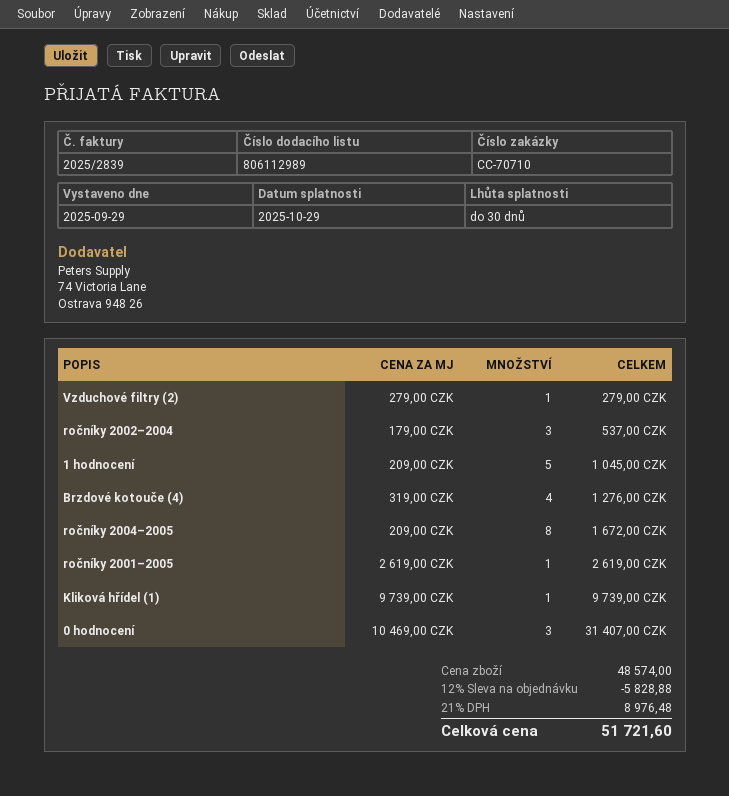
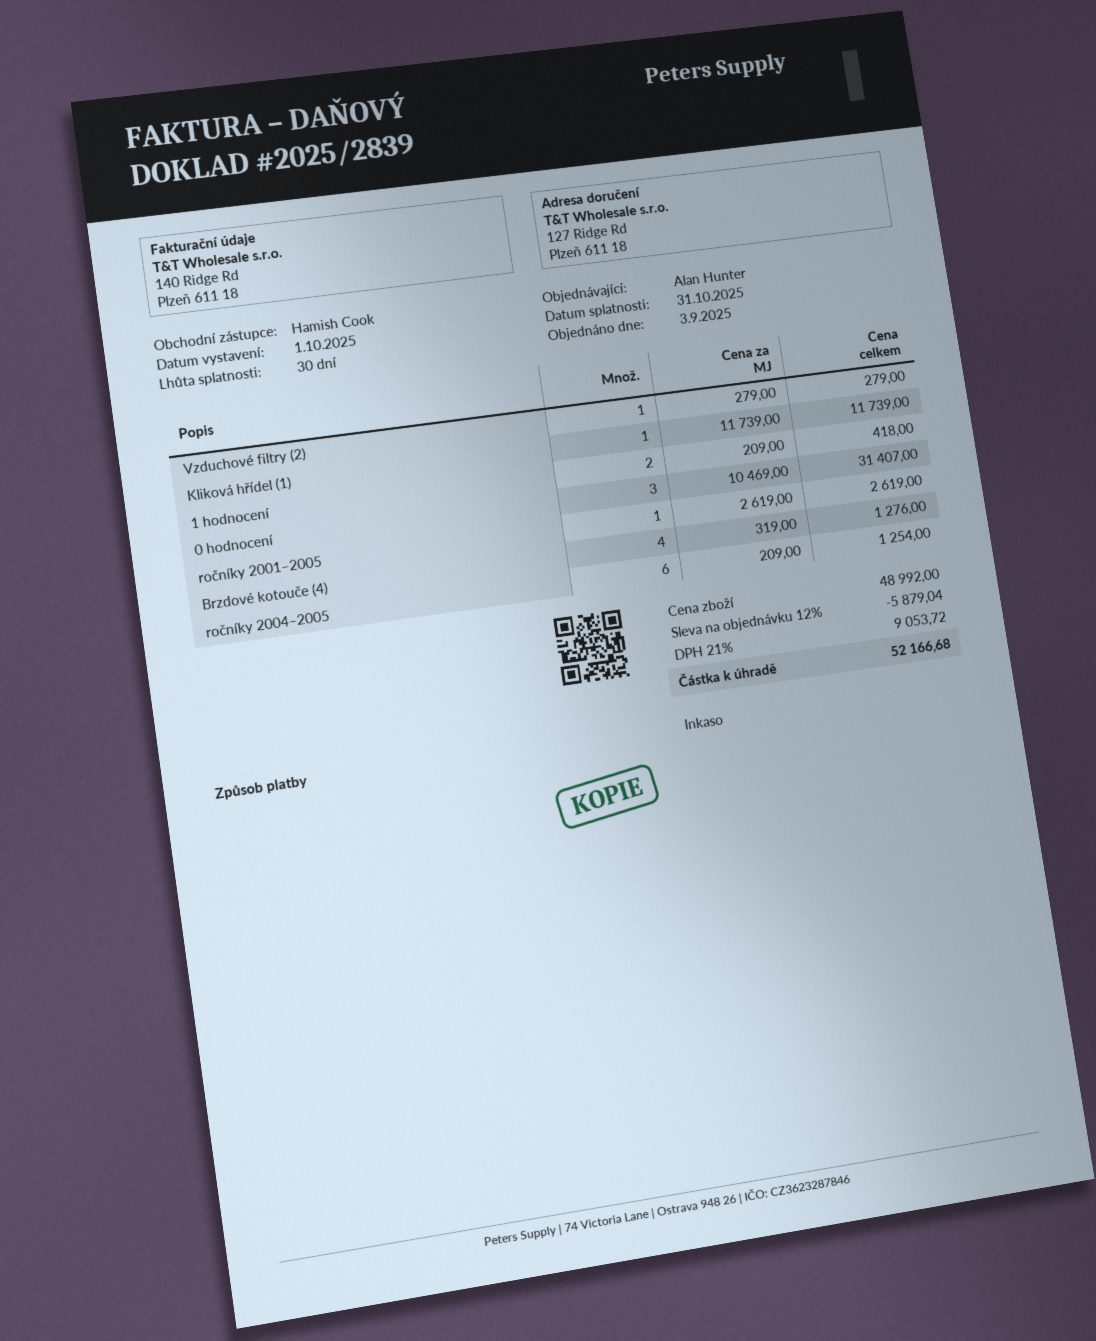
invoice date: 2025-09-29 -> 2025-10-01
due date: 2025-10-29 -> 2025-10-31
ročníky 2002–2004: 3 x 179.00 = 537.00 -> none
1 hodnocení: 5 x 209.00 = 1045.00 -> 2 x 209.00 = 418.00
ročníky 2004–2005: 8 x 209.00 = 1672.00 -> 6 x 209.00 = 1254.00
Kliková hřídel (1): 1 x 9739.00 = 9739.00 -> 1 x 11739.00 = 11739.00
subtotal: 48574.00 -> 48992.00
discount: 12% = 5828.88 -> 12% = 5879.04
tax: 21% = 8976.48 -> 21% = 9053.72
total: 51721.60 -> 52166.68

